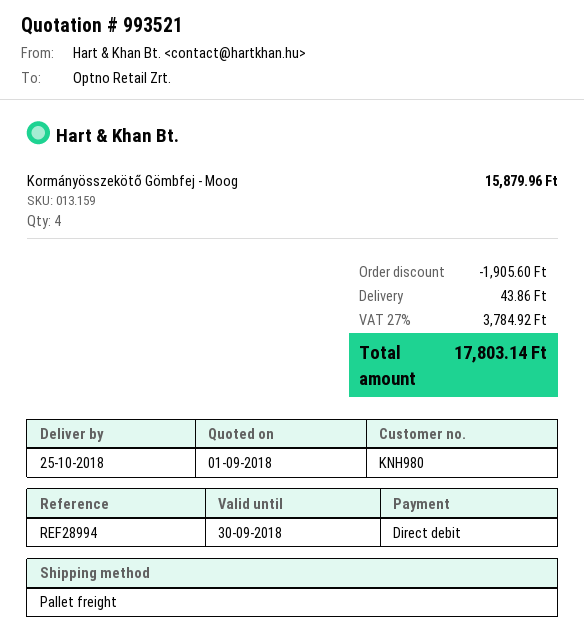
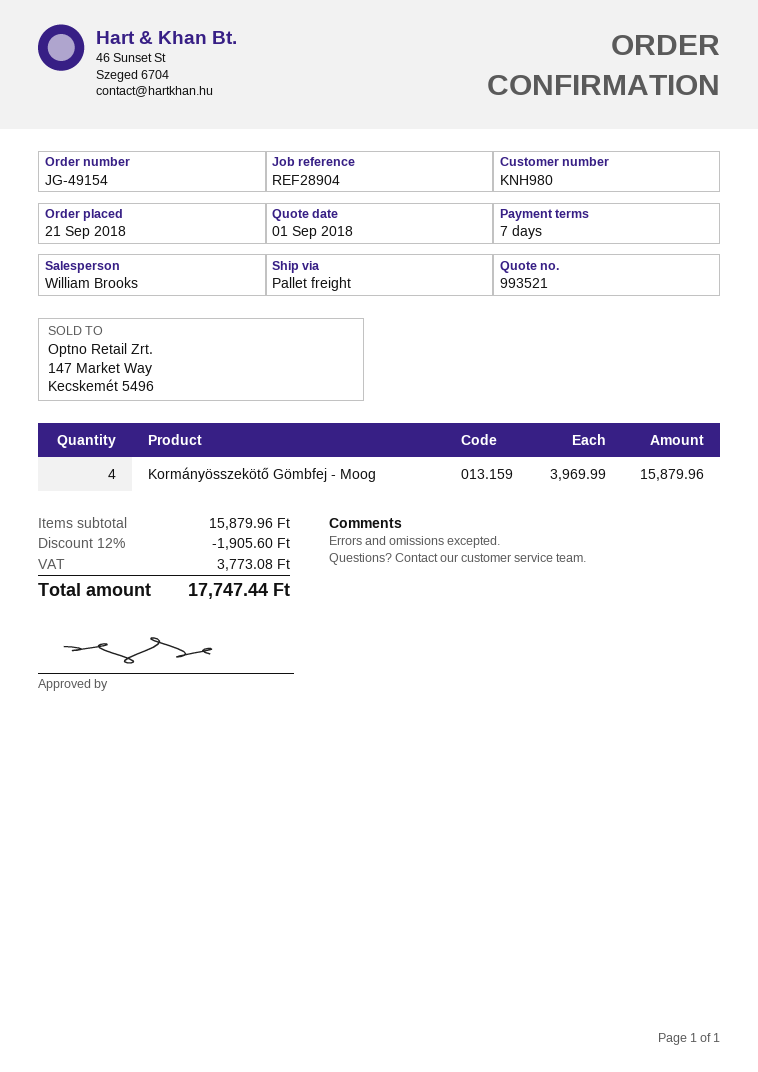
reference: REF28994 -> REF28904
shipping: 43.86 -> none
tax: 3784.92 -> 3773.08
total: 17803.14 -> 17747.44

